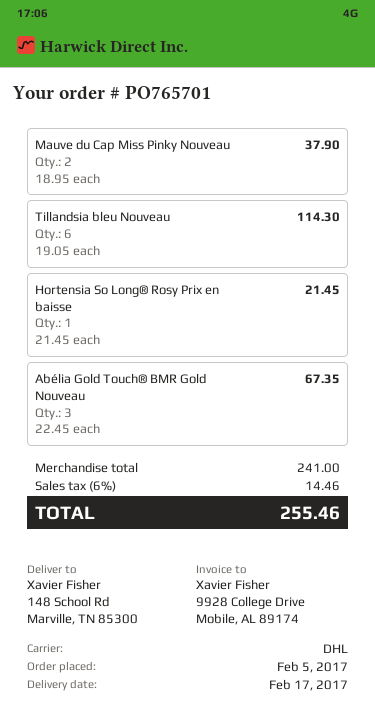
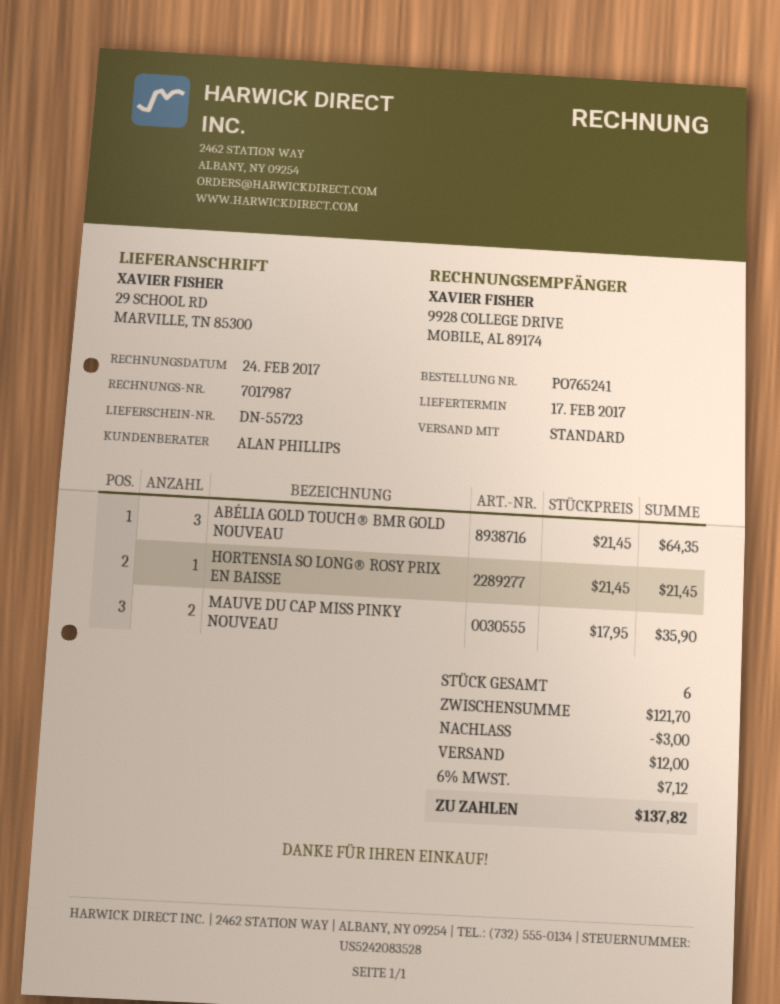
order number: PO765701 -> PO765241
shipping method: DHL -> standard
ship to: 148 School Rd, Marville, TN 85300 -> 29 SCHOOL RD, MARVILLE, TN 85300
Mauve du Cap Miss Pinky Nouveau: 2 x 18.95 = 37.90 -> 2 x 17.95 = 35.90
Tillandsia bleu Nouveau: 6 x 19.05 = 114.30 -> none
Abélia Gold Touch® BMR Gold Nouveau: 3 x 22.45 = 67.35 -> 3 x 21.45 = 64.35
subtotal: 241.00 -> 121.70
discount: none -> 3.00
shipping: none -> 12.00
tax: 6% = 14.46 -> 6% = 7.12
total: 255.46 -> 137.82

